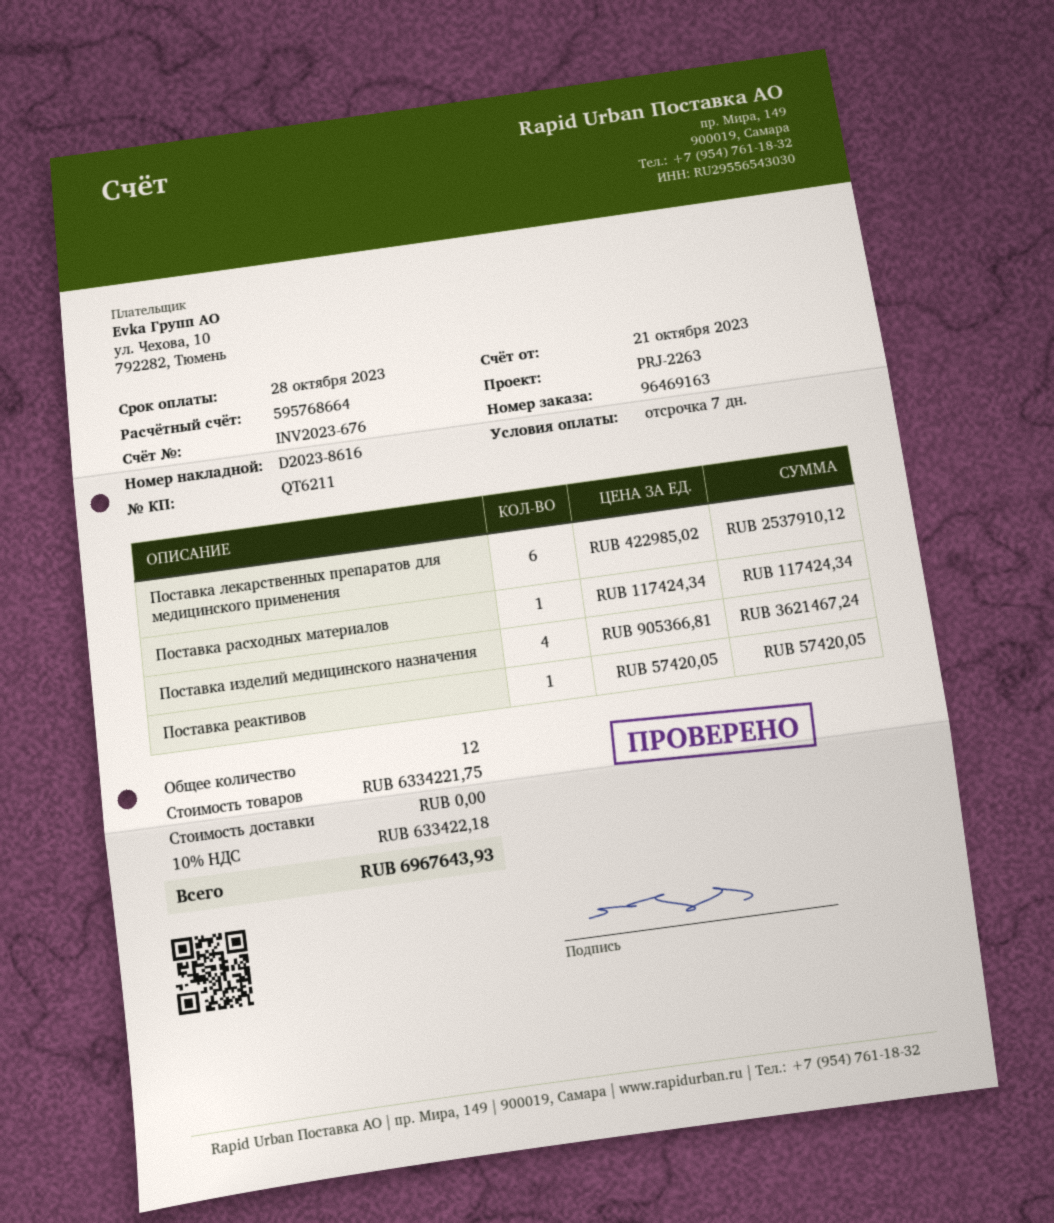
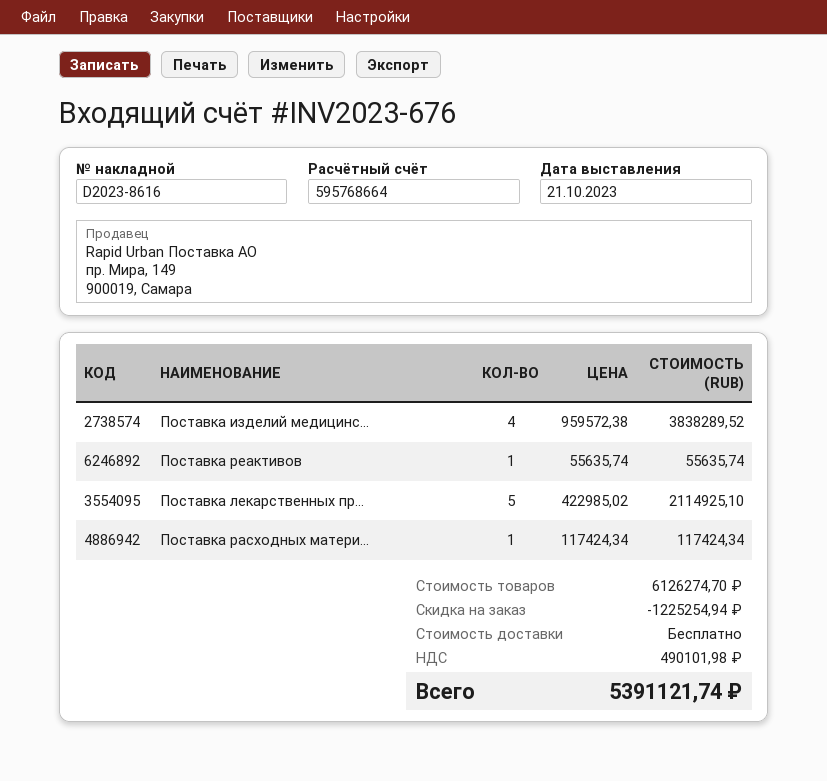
Поставка лекарственных препаратов для медицинского применения: 6 x 422985.02 = 2537910.12 -> 5 x 422985.02 = 2114925.10
Поставка изделий медицинского назначения: 4 x 905366.81 = 3621467.24 -> 4 x 959572.38 = 3838289.52
Поставка реактивов: 1 x 57420.05 = 57420.05 -> 1 x 55635.74 = 55635.74
subtotal: 6334221.75 -> 6126274.70
discount: none -> 1225254.94
tax: 633422.18 -> 490101.98
total: 6967643.93 -> 5391121.74

